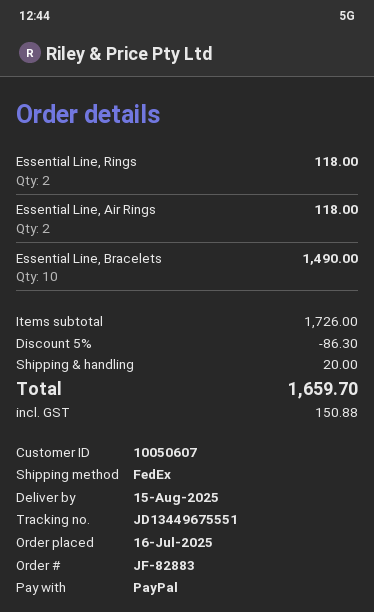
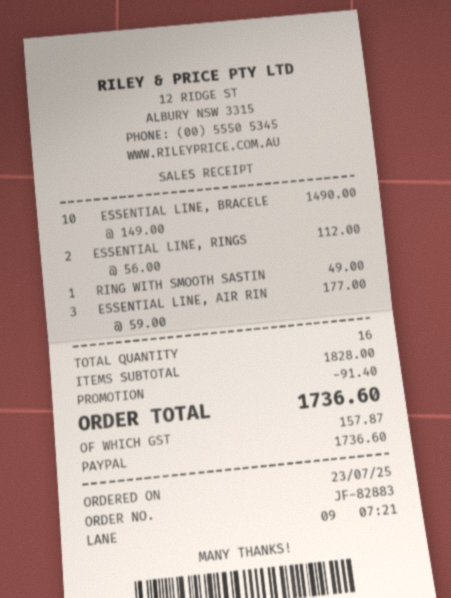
order date: 2025-07-16 -> 2025-07-23
Essential Line, Rings: 2 for 118.00 -> 2 for 112.00
Essential Line, Air Rings: 2 for 118.00 -> 3 for 177.00
RING WITH SMOOTH SASTIN: none -> 1 for 49.00
subtotal: 1726.00 -> 1828.00
discount: 86.30 -> 91.40
shipping: 20.00 -> none
tax: 150.88 -> 157.87
total: 1659.70 -> 1736.60

